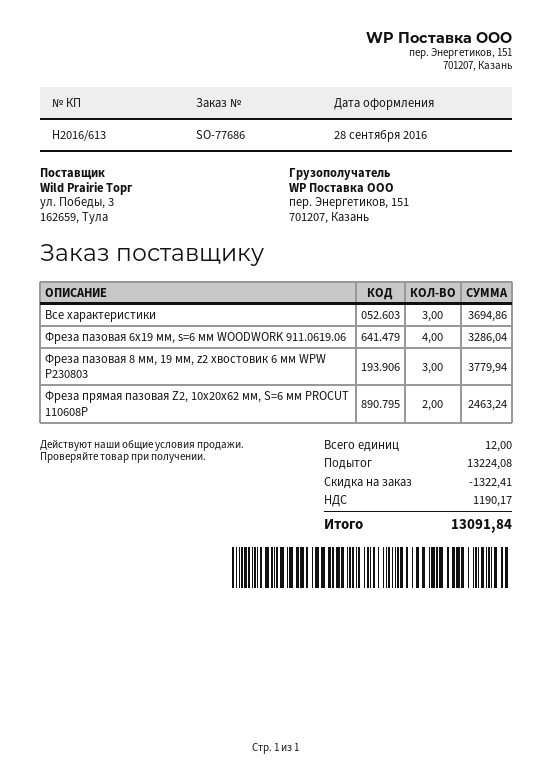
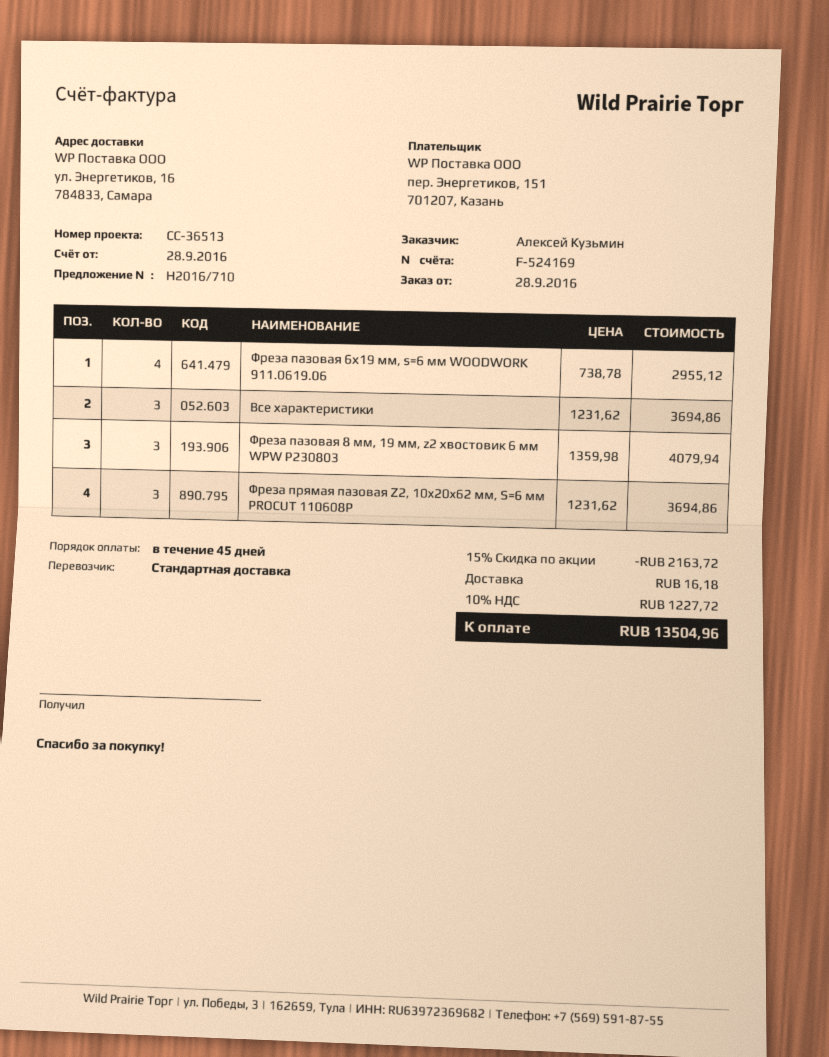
quote number: H2016/613 -> H2016/710
ship to: пер. Энергетиков, 151, 701207, Казань -> ул. Энергетиков, 16, 784833, Самара
Фреза пазовая 6х19 мм, s=6 мм WOODWORK 911.0619.06: 4 for 3286.04 -> 4 for 2955.12
Фреза пазовая 8 мм, 19 мм, z2 хвостовик 6 мм WPW P230803: 3 for 3779.94 -> 3 for 4079.94
Фреза прямая пазовая Z2, 10x20x62 мм, S=6 мм PROCUT 110608P: 2 for 2463.24 -> 3 for 3694.86
discount: 1322.41 -> 2163.72
shipping: none -> 16.18
tax: 1190.17 -> 1227.72
total: 13091.84 -> 13504.96

